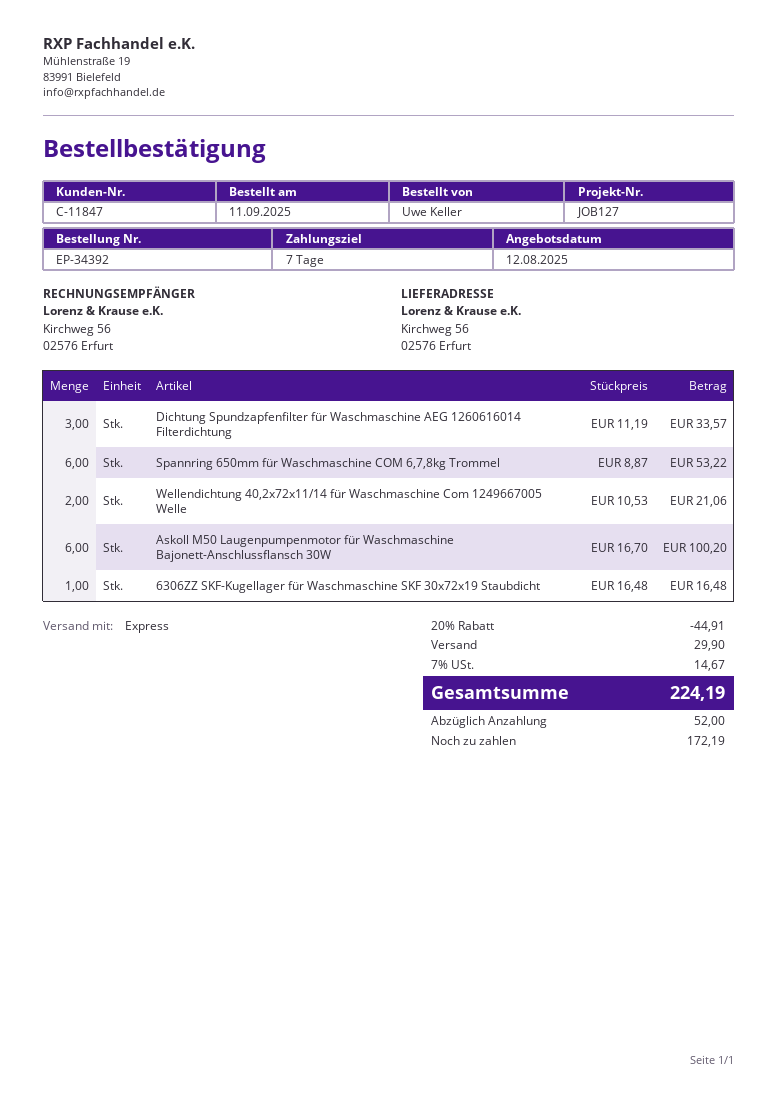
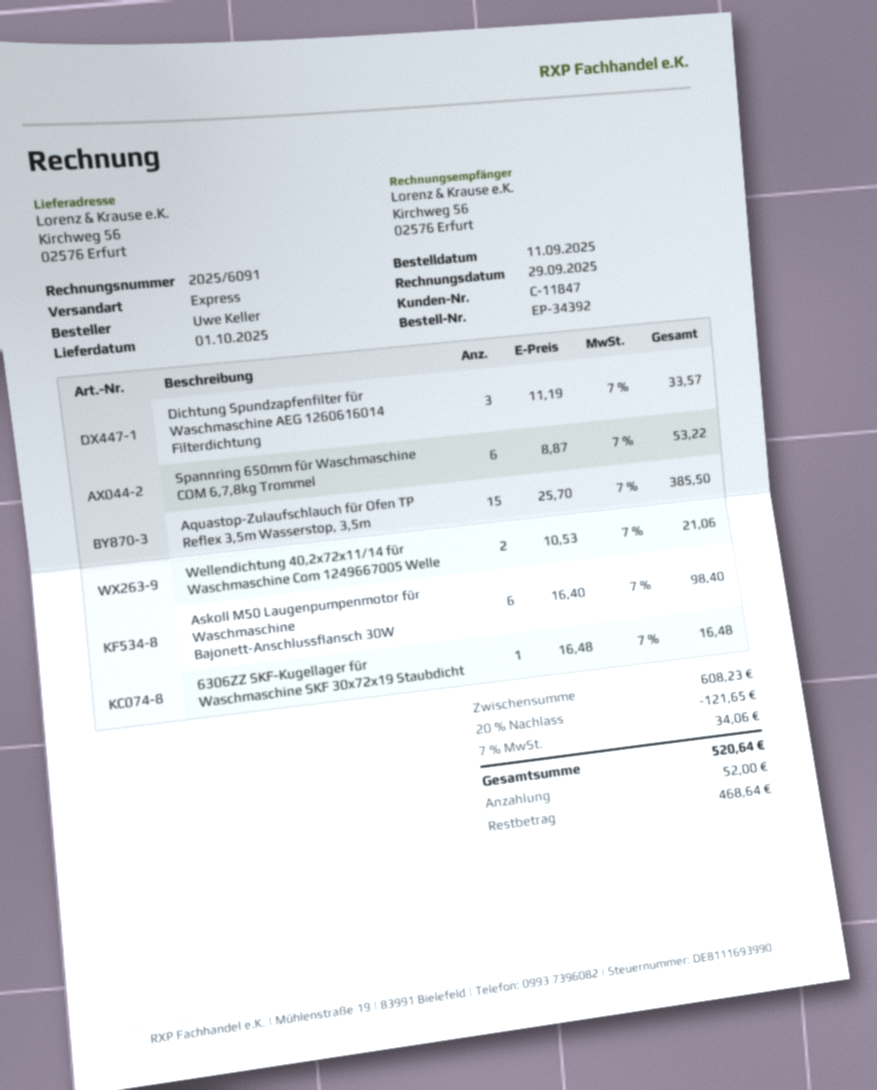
Askoll M50 Laugenpumpenmotor für Waschmaschine Bajonett-Anschlussflansch 30W: 6 x 16.70 = 100.20 -> 6 x 16.40 = 98.40
Aquastop-Zulaufschlauch für Ofen TP Reflex 3,5m Wasserstop, 3,5m: none -> 15 x 25.70 = 385.50
discount: 20% = 44.91 -> 20% = 121.65
shipping: 29.90 -> none
tax: 7% = 14.67 -> 7% = 34.06
total: 224.19 -> 520.64
balance: 172.19 -> 468.64

